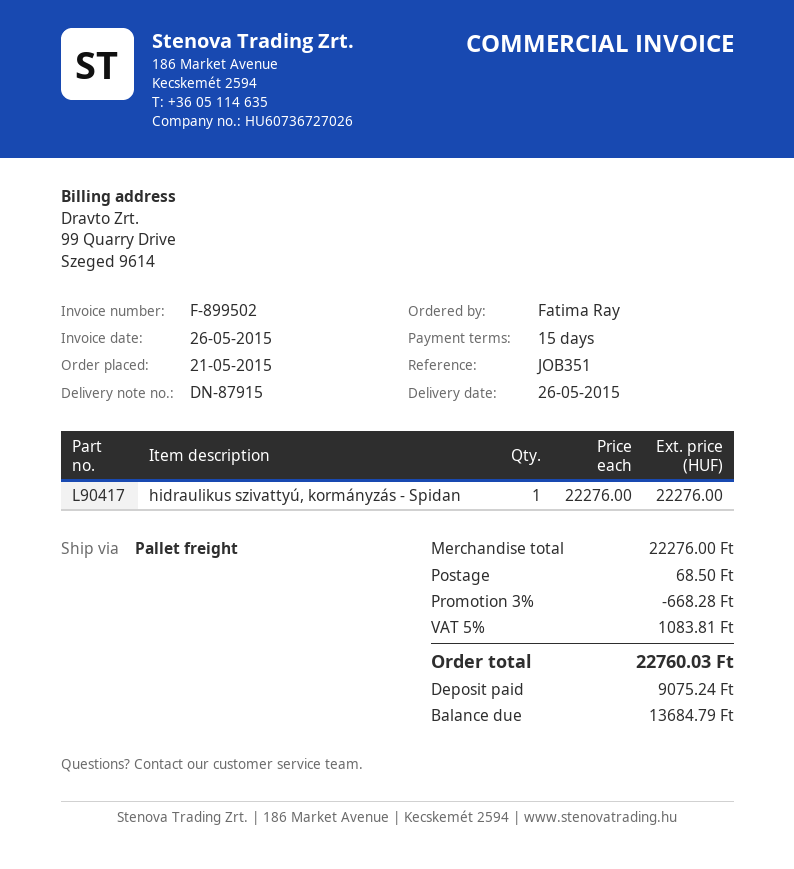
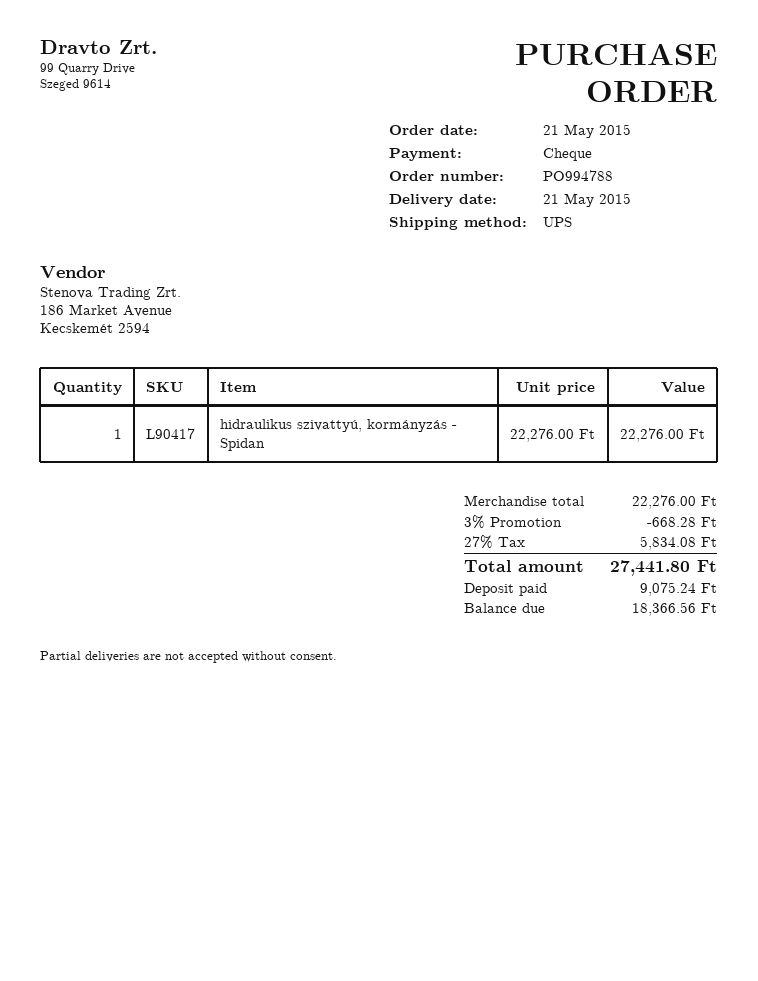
delivery date: 2015-05-26 -> 2015-05-21
shipping method: pallet freight -> UPS
shipping: 68.50 -> none
tax: 5% = 1083.81 -> 27% = 5834.08
total: 22760.03 -> 27441.80
balance: 13684.79 -> 18366.56

